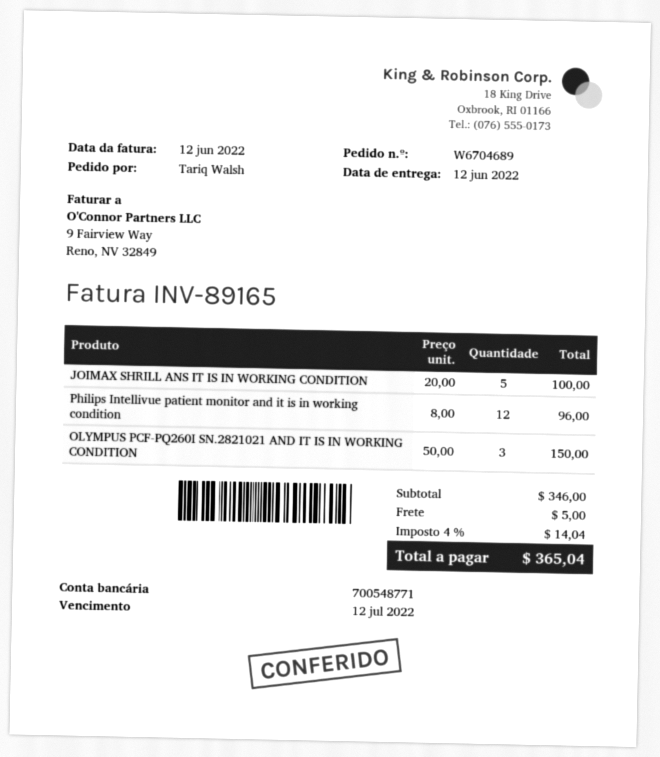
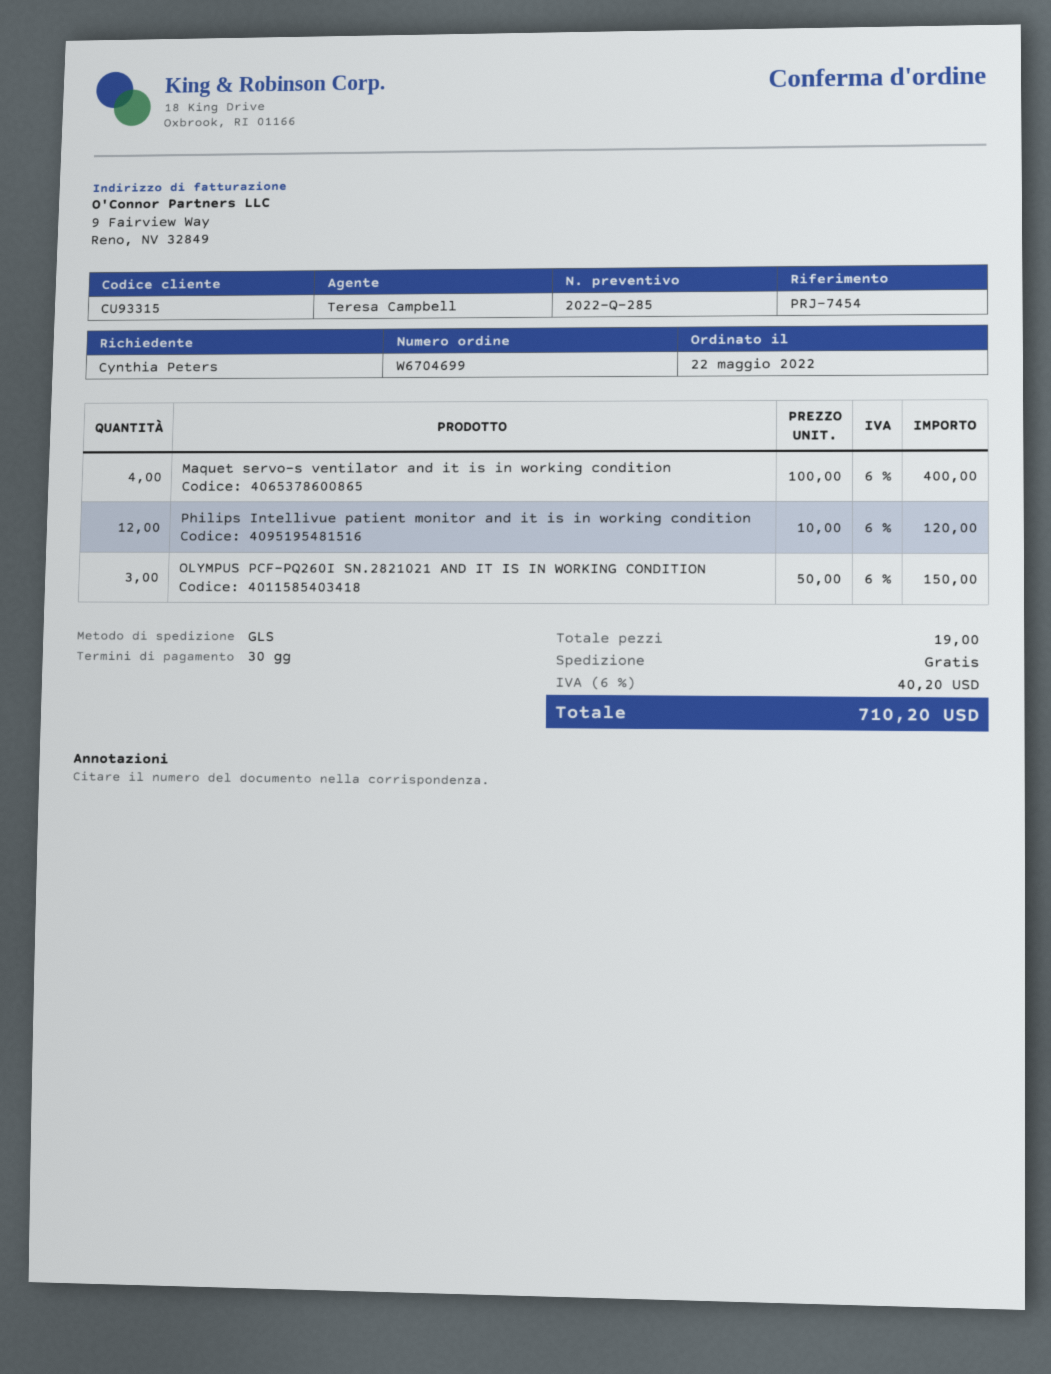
order number: W6704689 -> W6704699
ordered by: Tariq Walsh -> Cynthia Peters
JOIMAX SHRILL ANS IT IS IN WORKING CONDITION: 5 x 20.00 = 100.00 -> none
Philips Intellivue patient monitor and it is in working condition: 12 x 8.00 = 96.00 -> 12 x 10.00 = 120.00
Maquet servo-s ventilator and it is in working condition: none -> 4 x 100.00 = 400.00
shipping: 5.00 -> 0.00
tax: 4% = 14.04 -> 6% = 40.20
total: 365.04 -> 710.20

